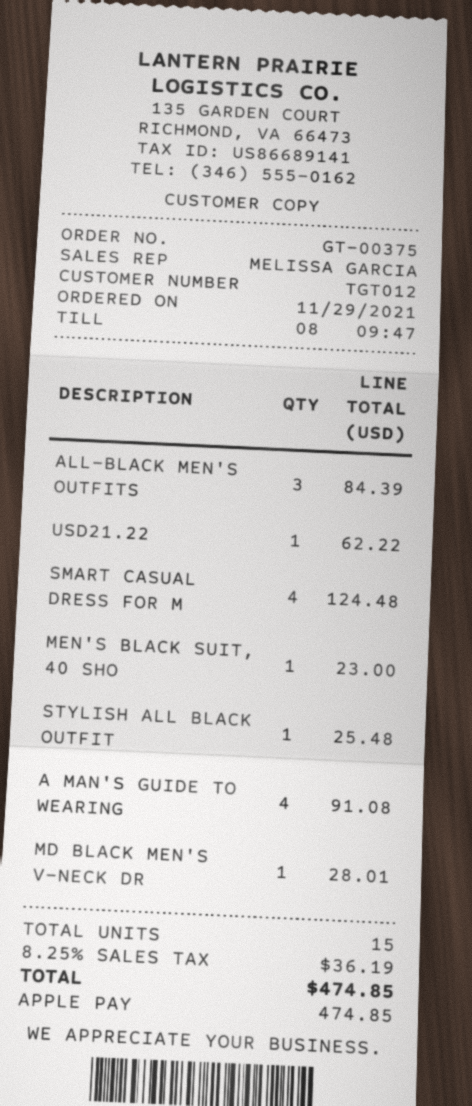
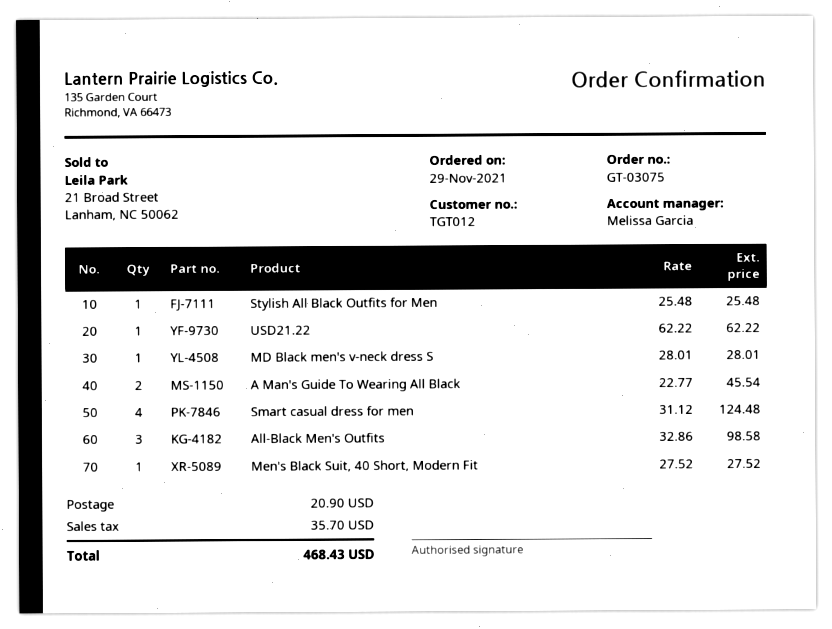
order number: GT-00375 -> GT-03075
ALL-BLACK MEN'S OUTFITS: 3 for 84.39 -> 3 for 98.58
MEN'S BLACK SUIT, 40 SHO: 1 for 23.00 -> 1 for 27.52
A MAN'S GUIDE TO WEARING: 4 for 91.08 -> 2 for 45.54
shipping: none -> 20.90
tax: 36.19 -> 35.70
total: 474.85 -> 468.43

